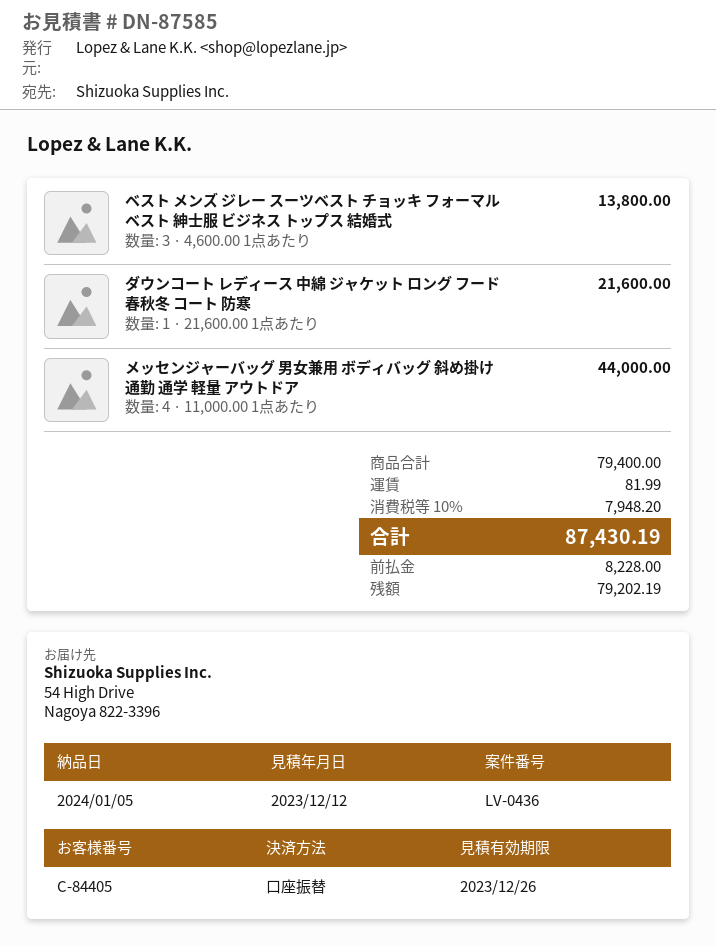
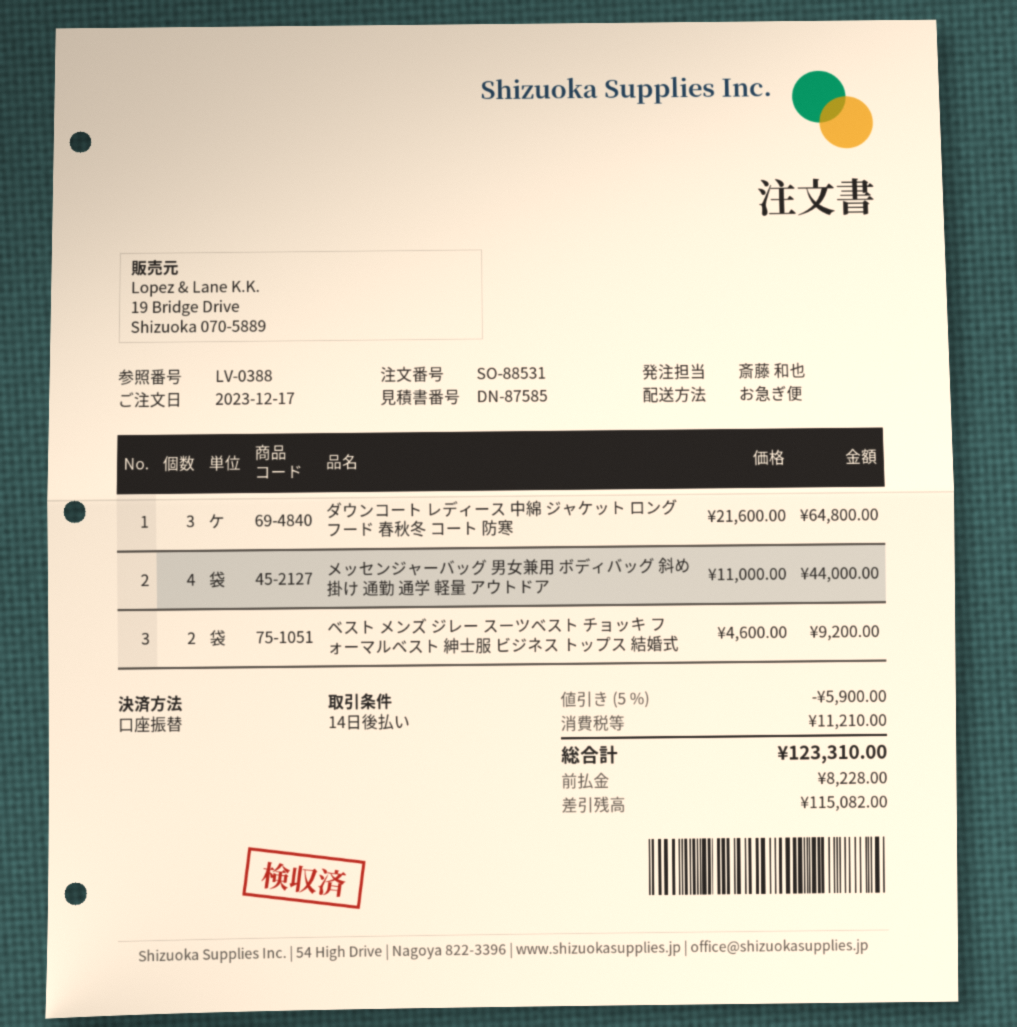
reference: LV-0436 -> LV-0388
ベスト メンズ ジレー スーツベスト チョッキ フォーマルベスト 紳士服 ビジネス トップス 結婚式: 3 x 4600.00 = 13800.00 -> 2 x 4600.00 = 9200.00
ダウンコート レディース 中綿 ジャケット ロング フード 春秋冬 コート 防寒: 1 x 21600.00 = 21600.00 -> 3 x 21600.00 = 64800.00
discount: none -> 5% = 5900.00
shipping: 81.99 -> none
tax: 7948.20 -> 11210.00
total: 87430.19 -> 123310.00
balance: 79202.19 -> 115082.00

